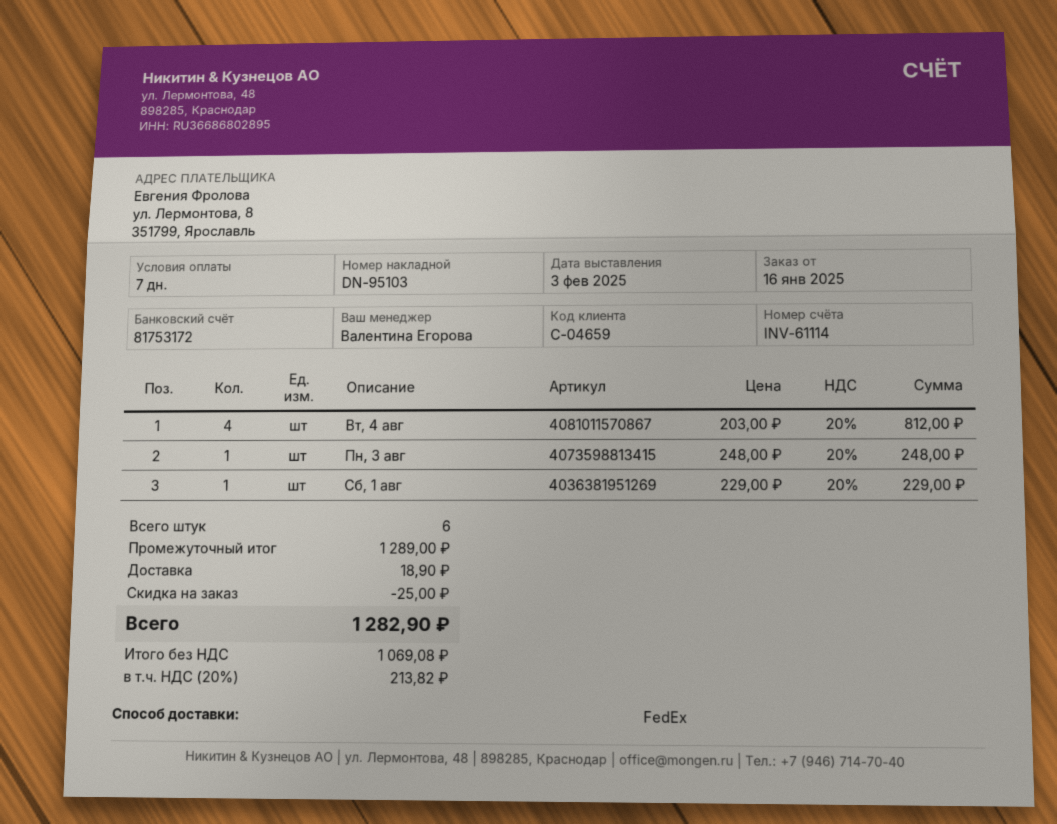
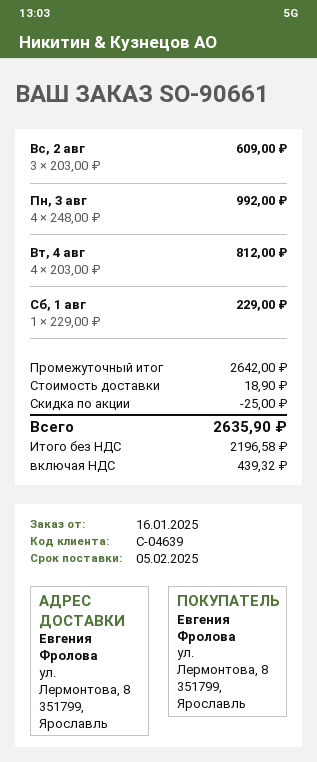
customer number: C-04659 -> C-04639
Пн, 3 авг: 1 x 248.00 = 248.00 -> 4 x 248.00 = 992.00
Вс, 2 авг: none -> 3 x 203.00 = 609.00
subtotal: 1289.00 -> 2642.00
net: 1069.08 -> 2196.58
tax: 213.82 -> 439.32
total: 1282.90 -> 2635.90

